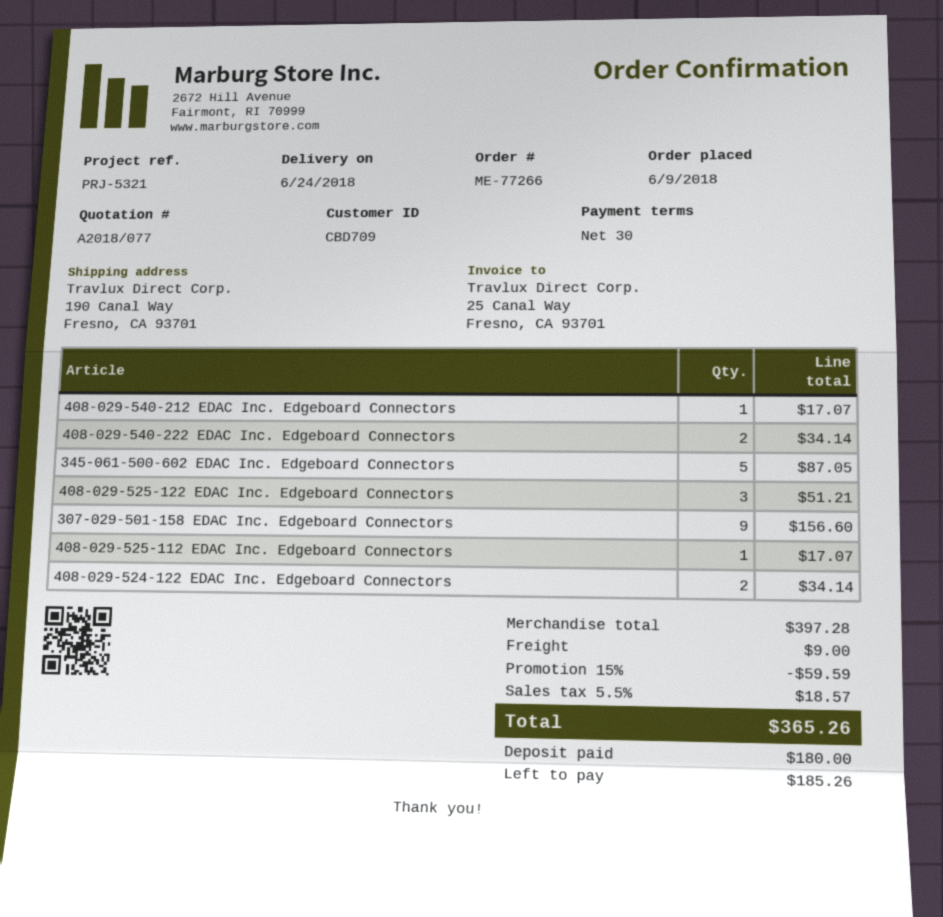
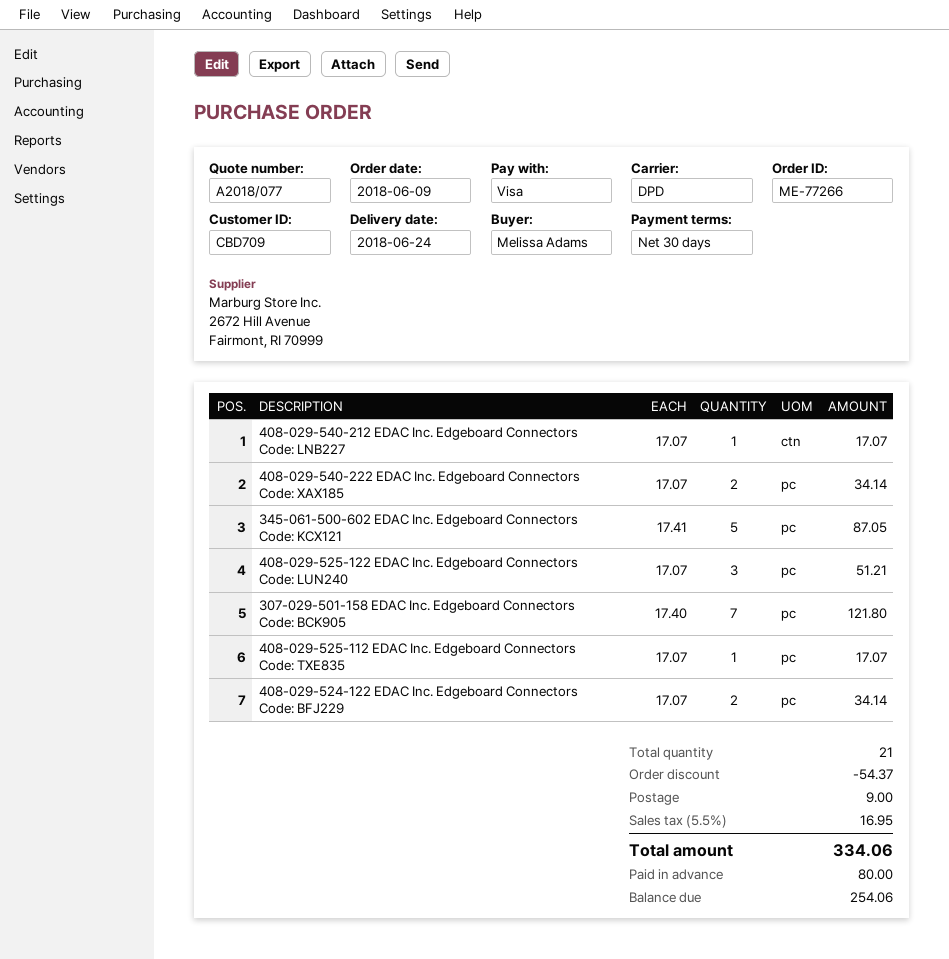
307-029-501-158 EDAC Inc. Edgeboard Connectors: 9 for 156.60 -> 7 for 121.80
discount: 59.59 -> 54.37
tax: 5.5% = 18.57 -> 5.5% = 16.95
total: 365.26 -> 334.06
deposit: 180.00 -> 80.00
balance: 185.26 -> 254.06

